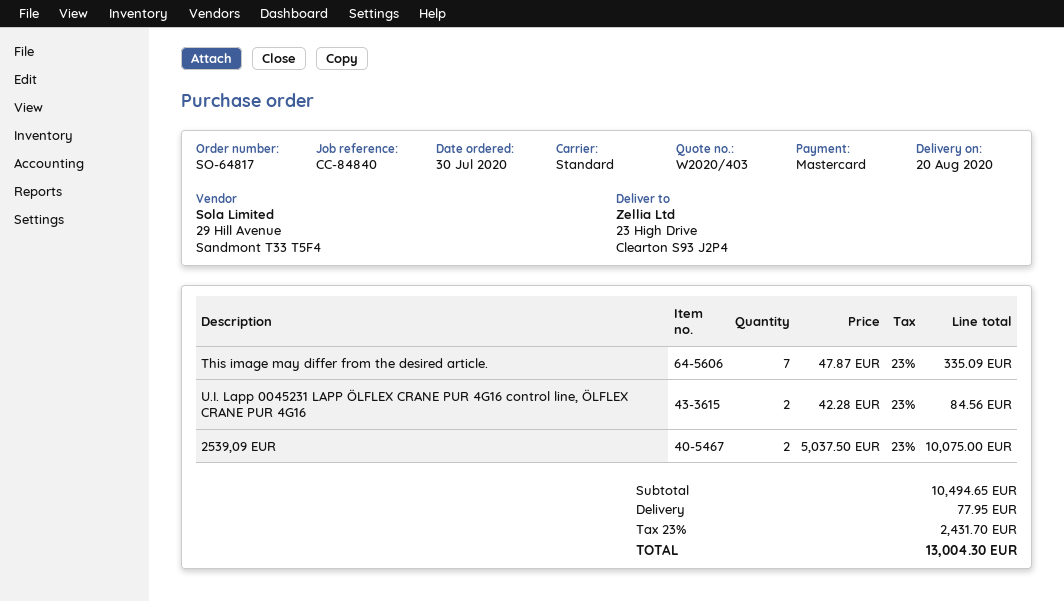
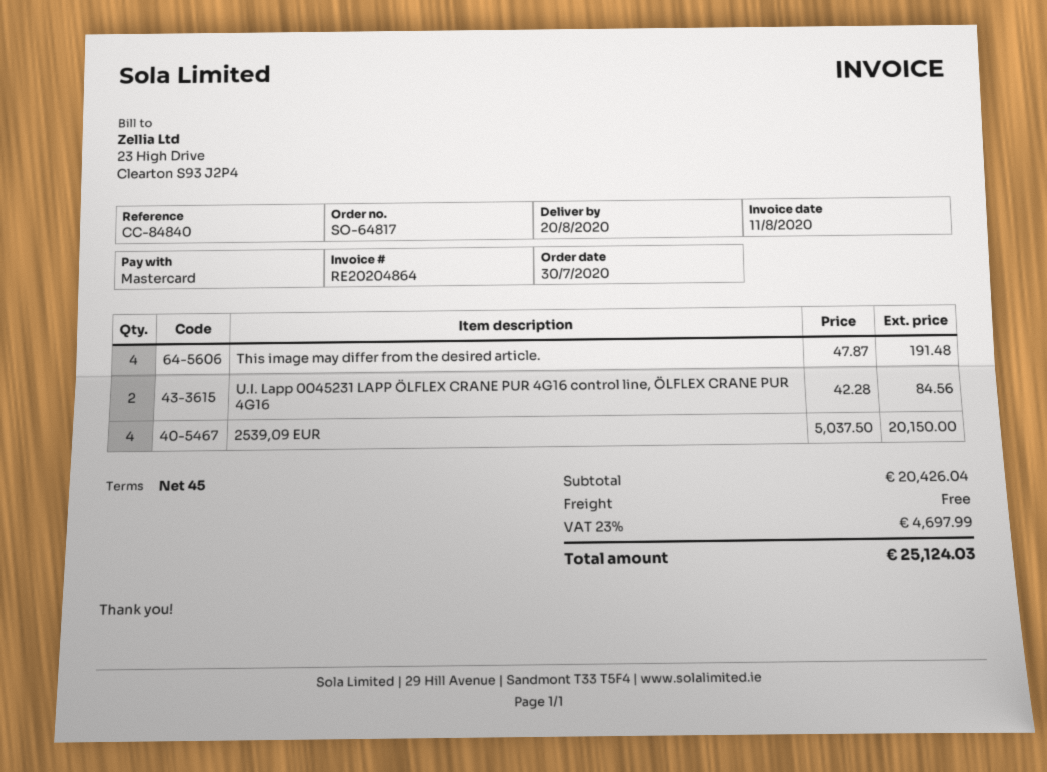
This image may differ from the desired article.: 7 x 47.87 = 335.09 -> 4 x 47.87 = 191.48
2539,09 EUR: 2 x 5037.50 = 10075.00 -> 4 x 5037.50 = 20150.00
subtotal: 10494.65 -> 20426.04
shipping: 77.95 -> 0.00
tax: 23% = 2431.70 -> 23% = 4697.99
total: 13004.30 -> 25124.03

